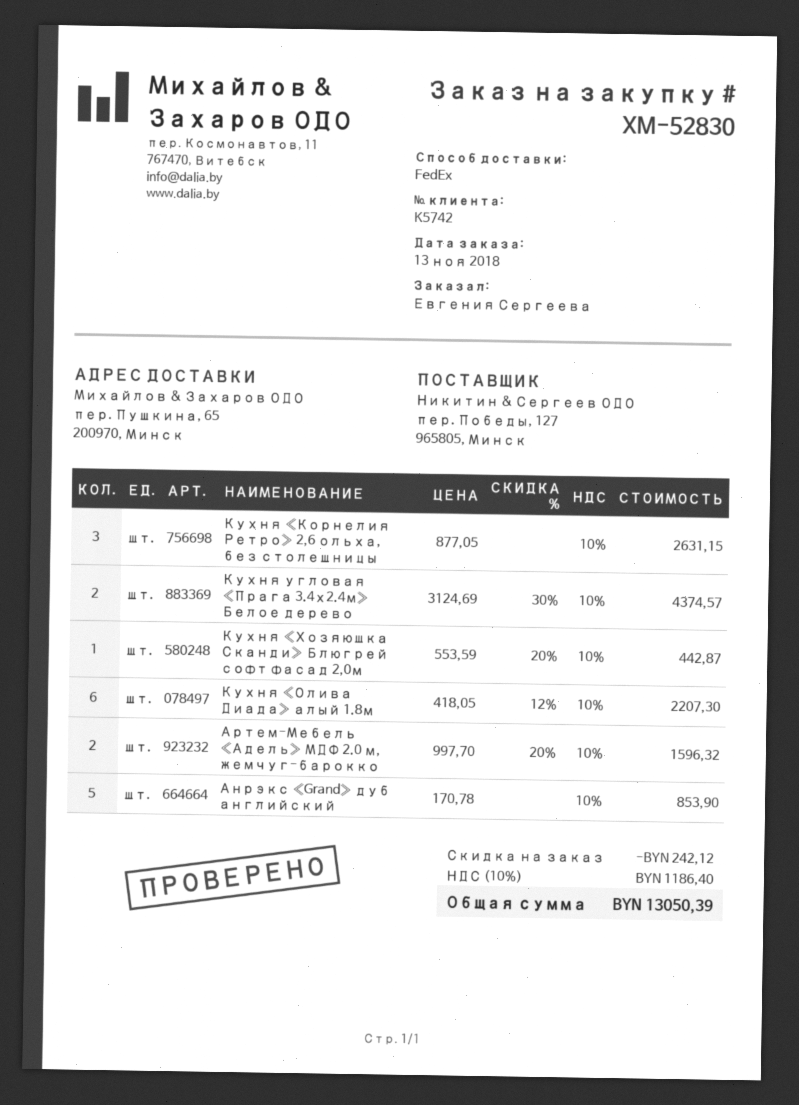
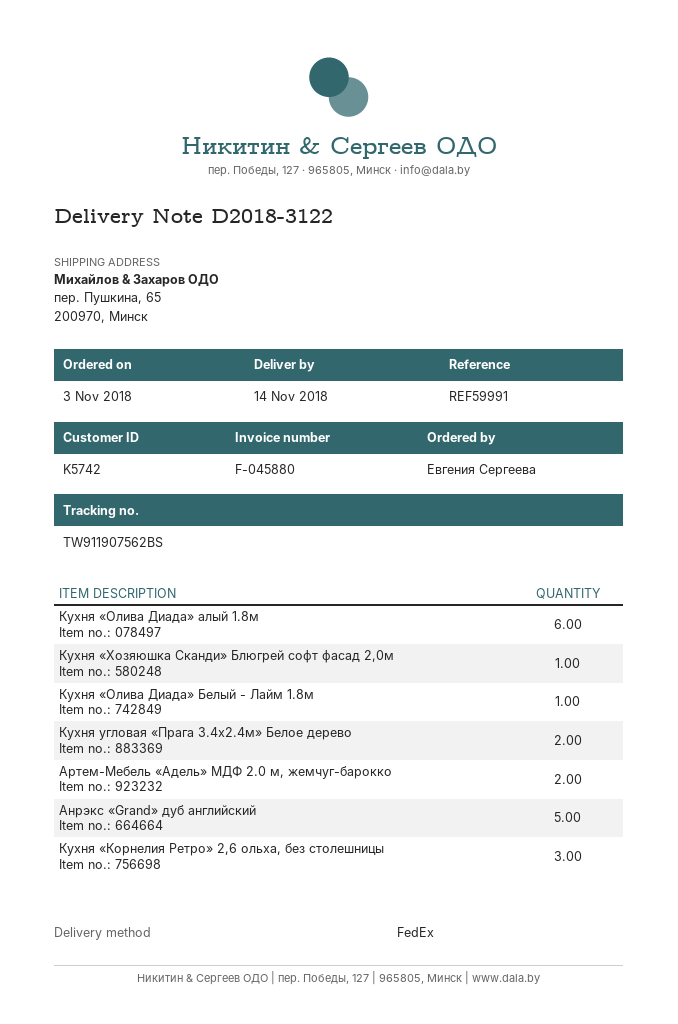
order date: 2018-11-13 -> 2018-11-03
Кухня «Олива Диада» Белый - Лайм 1.8м: none -> 1

